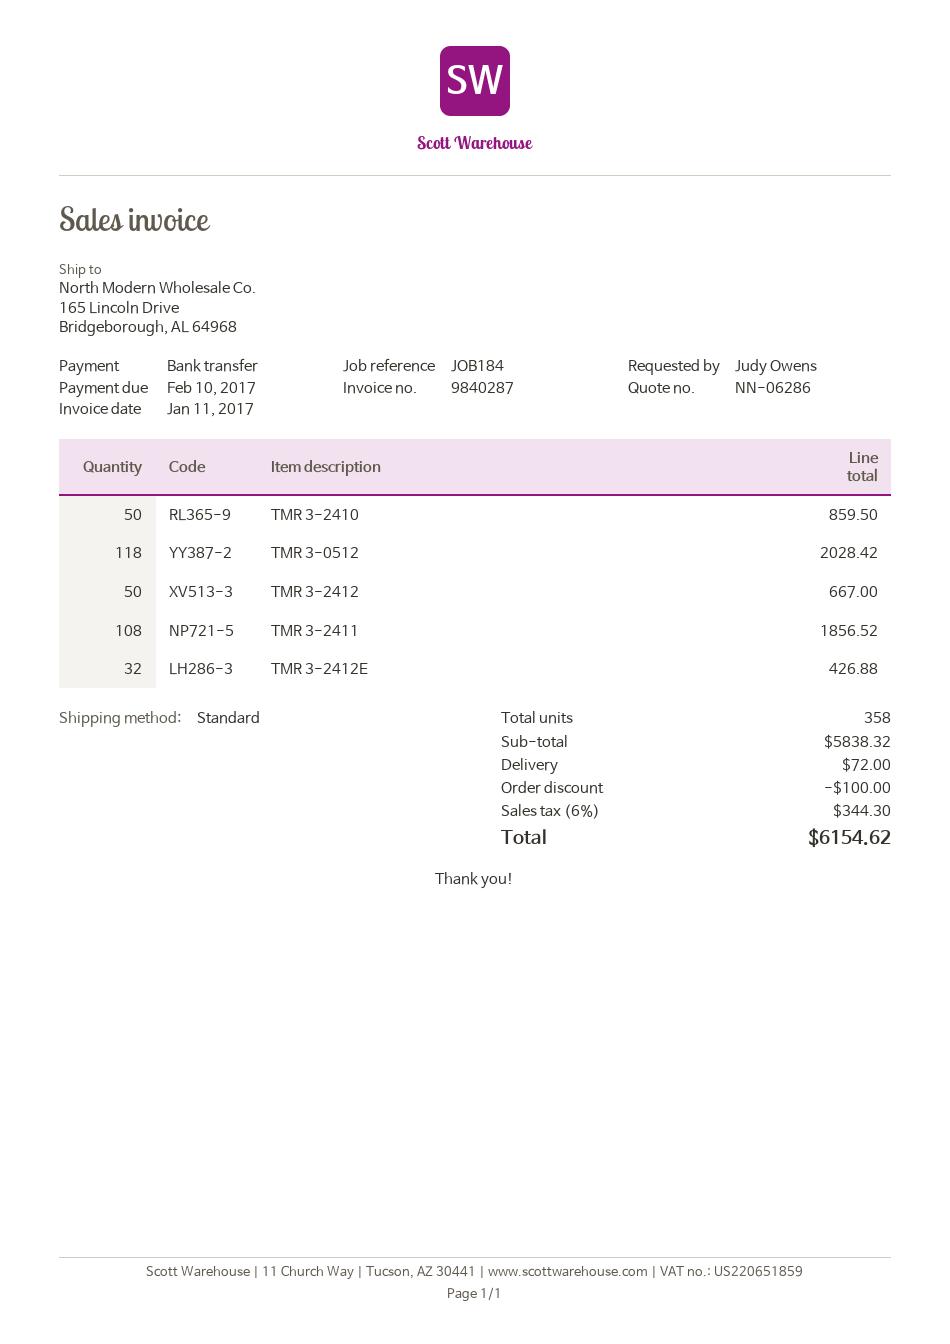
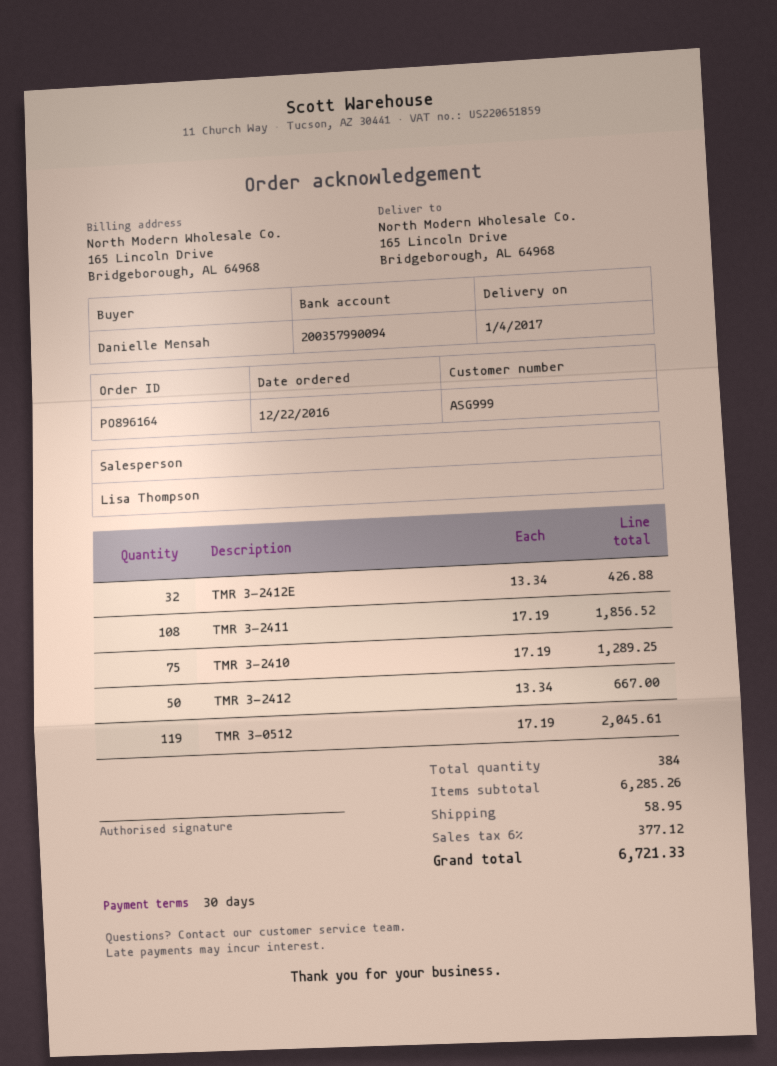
ordered by: Judy Owens -> Danielle Mensah
TMR 3-2410: 50 for 859.50 -> 75 for 1289.25
TMR 3-0512: 118 for 2028.42 -> 119 for 2045.61
total quantity: 358 -> 384
subtotal: 5838.32 -> 6285.26
discount: 100.00 -> none
shipping: 72.00 -> 58.95
tax: 6% = 344.30 -> 6% = 377.12
total: 6154.62 -> 6721.33

